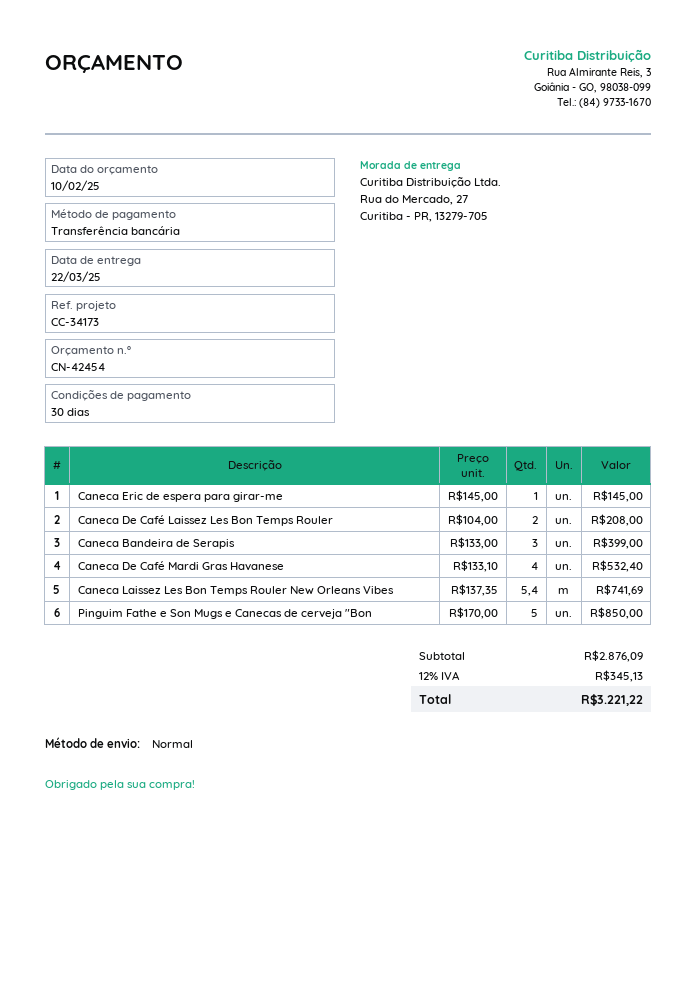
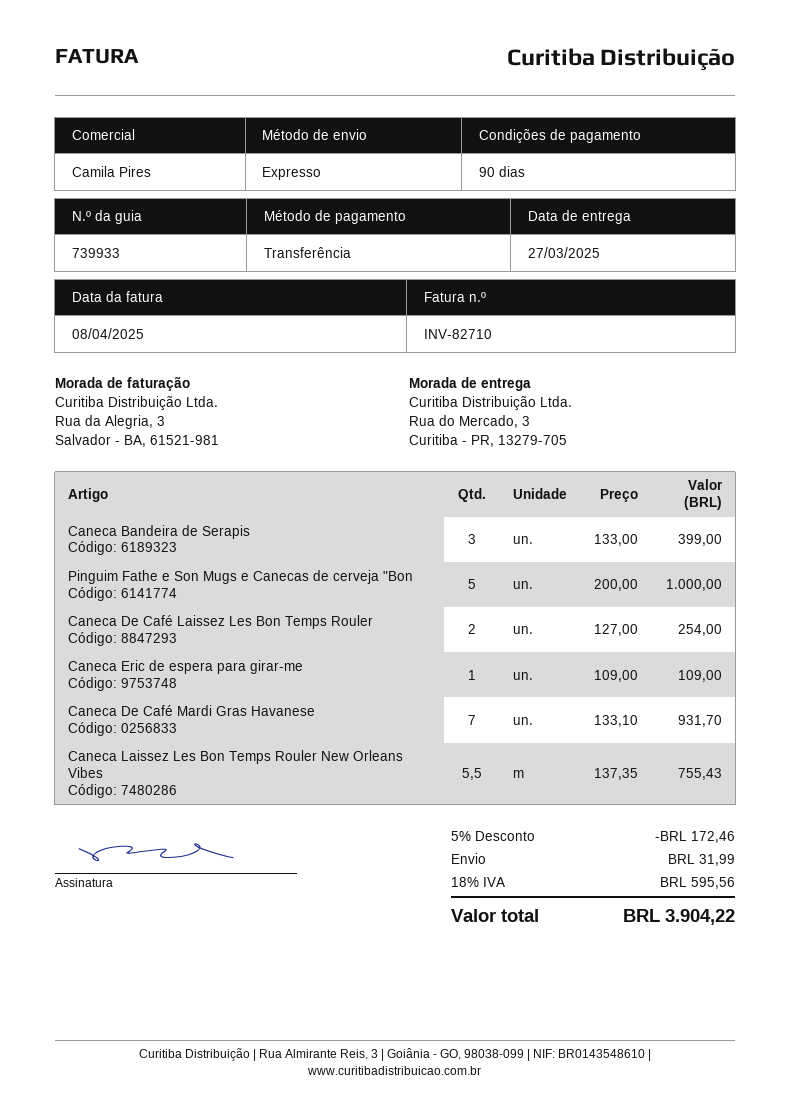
delivery date: 2025-03-22 -> 2025-03-27
payment terms: 30 days -> 90 days
shipping method: standard -> express
ship to: Rua do Mercado, 27, Curitiba - PR, 13279-705 -> Rua do Mercado, 3, Curitiba - PR, 13279-705
Caneca Eric de espera para girar-me: 1 x 145.00 = 145.00 -> 1 x 109.00 = 109.00
Caneca De Café Laissez Les Bon Temps Rouler: 2 x 104.00 = 208.00 -> 2 x 127.00 = 254.00
Caneca De Café Mardi Gras Havanese: 4 x 133.10 = 532.40 -> 7 x 133.10 = 931.70
Caneca Laissez Les Bon Temps Rouler New Orleans Vibes: 5.4 x 137.35 = 741.69 -> 5.5 x 137.35 = 755.43
Pinguim Fathe e Son Mugs e Canecas de cerveja "Bon: 5 x 170.00 = 850.00 -> 5 x 200.00 = 1000.00
discount: none -> 5% = 172.46
shipping: none -> 31.99
tax: 12% = 345.13 -> 18% = 595.56
total: 3221.22 -> 3904.22

